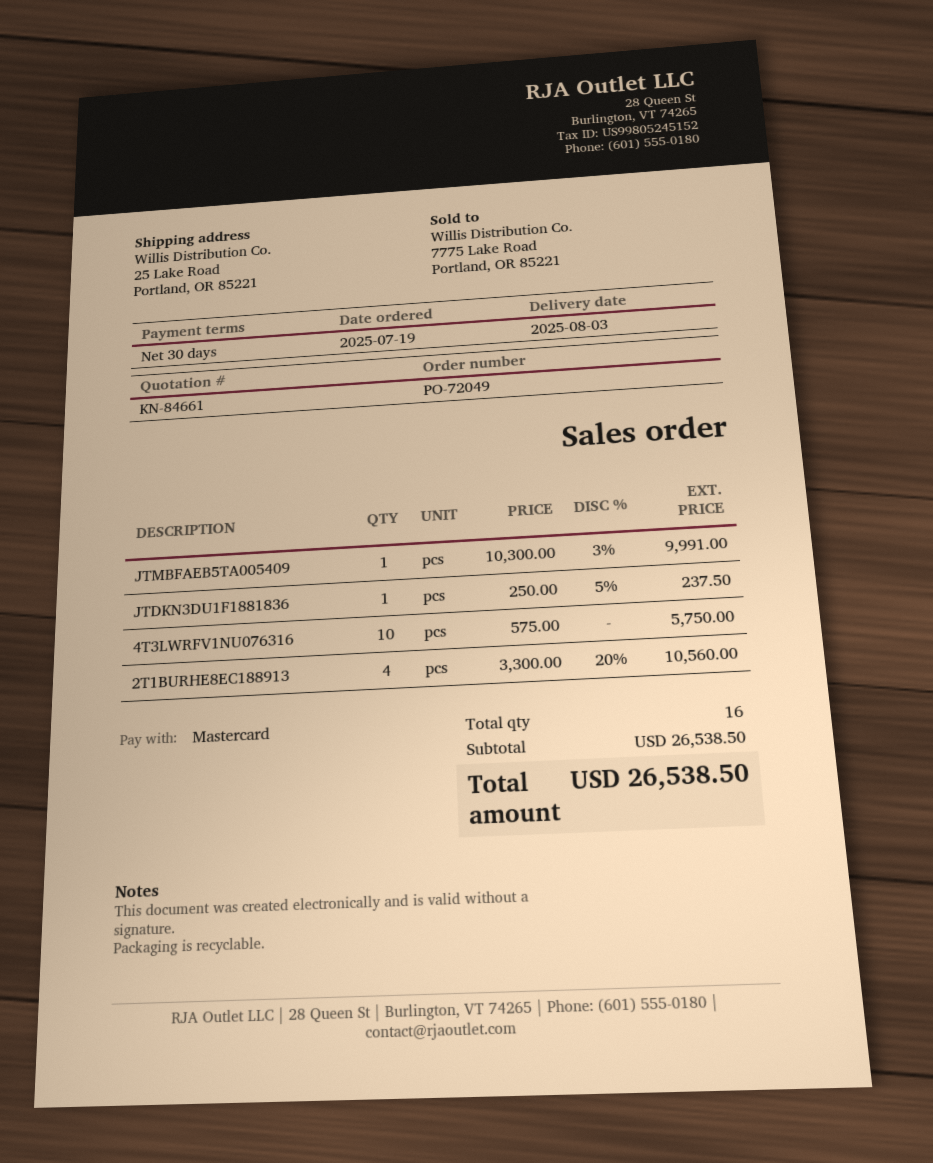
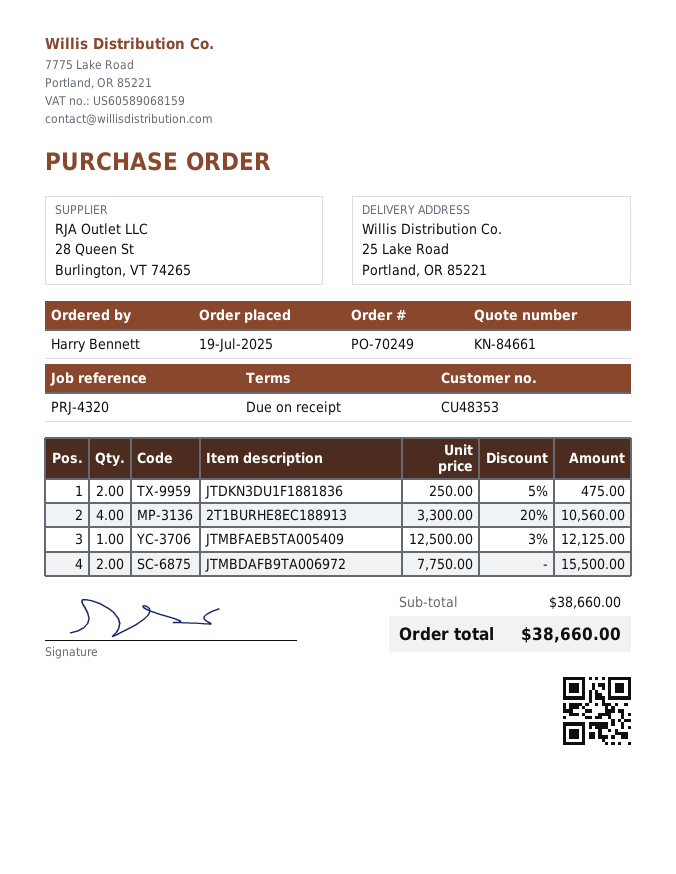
order number: PO-72049 -> PO-70249
payment terms: 30 days -> on receipt
JTMBFAEB5TA005409: 1 x 10300.00 - 3% = 9991.00 -> 1 x 12500.00 - 3% = 12125.00
JTDKN3DU1F1881836: 1 x 250.00 - 5% = 237.50 -> 2 x 250.00 - 5% = 475.00
4T3LWRFV1NU076316: 10 x 575.00 = 5750.00 -> none
JTMBDAFB9TA006972: none -> 2 x 7750.00 = 15500.00
subtotal: 26538.50 -> 38660.00
total: 26538.50 -> 38660.00

